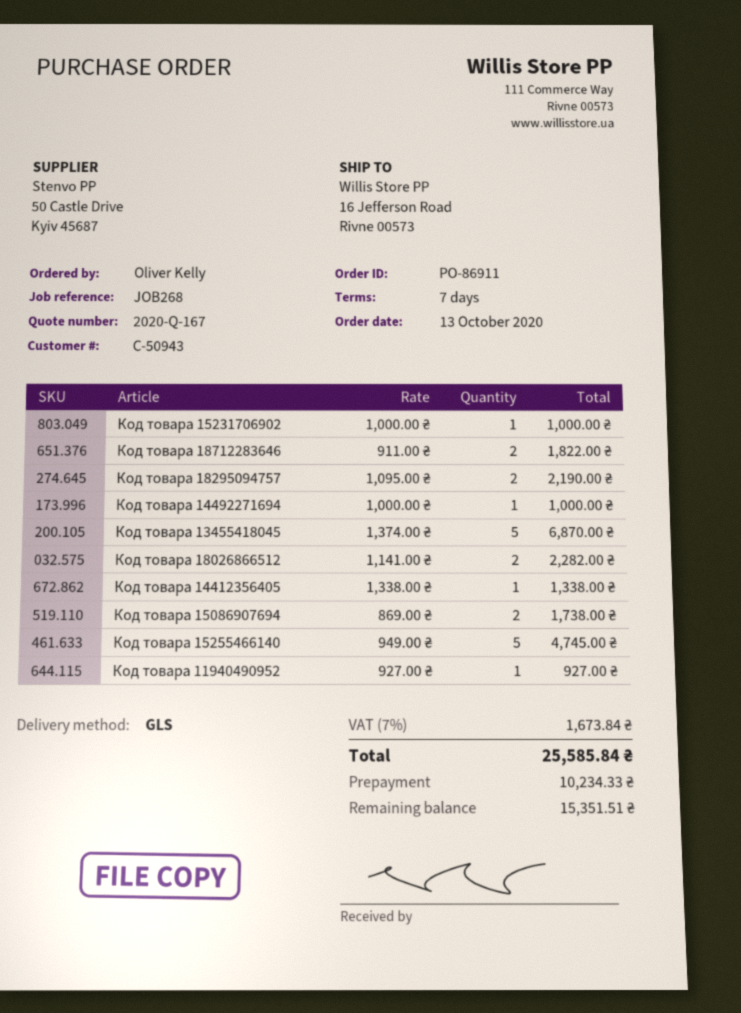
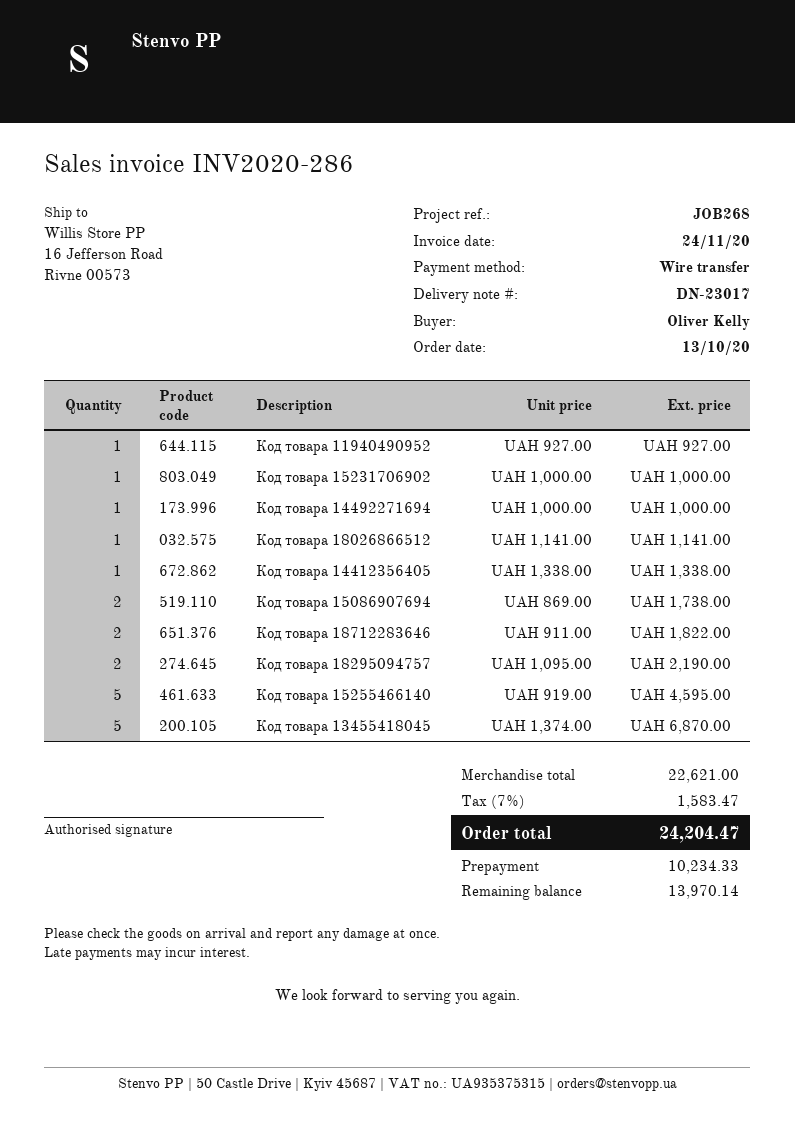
Код товара 18026866512: 2 x 1141.00 = 2282.00 -> 1 x 1141.00 = 1141.00
Код товара 15255466140: 5 x 949.00 = 4745.00 -> 5 x 919.00 = 4595.00
tax: 7% = 1673.84 -> 7% = 1583.47
total: 25585.84 -> 24204.47
balance: 15351.51 -> 13970.14

